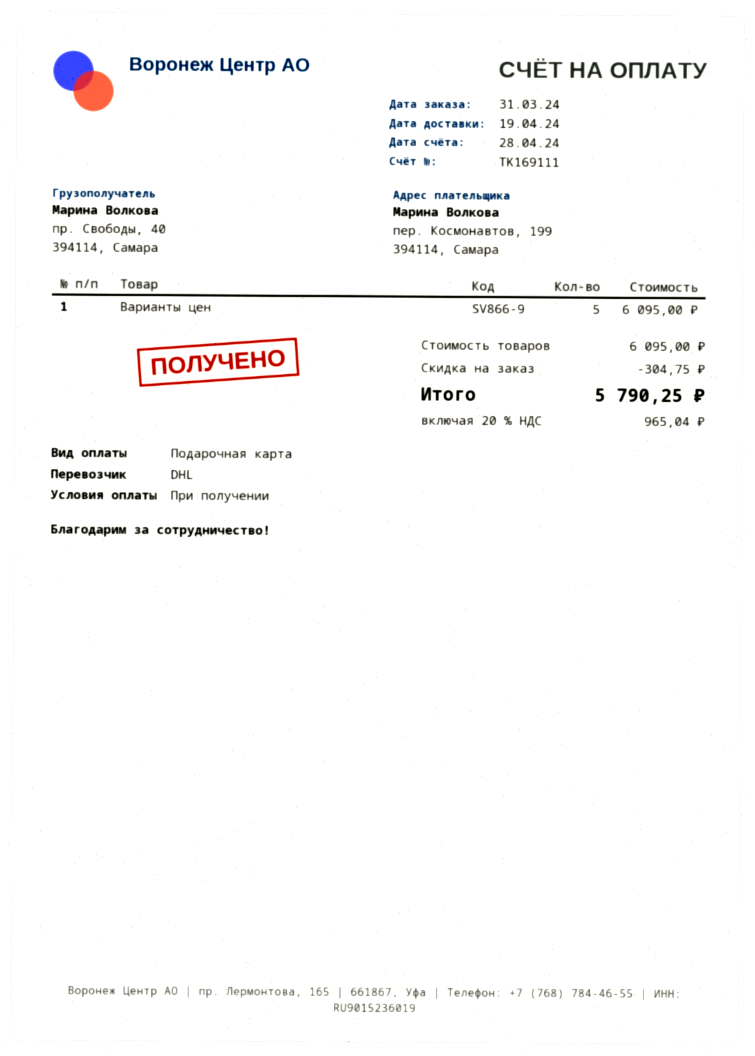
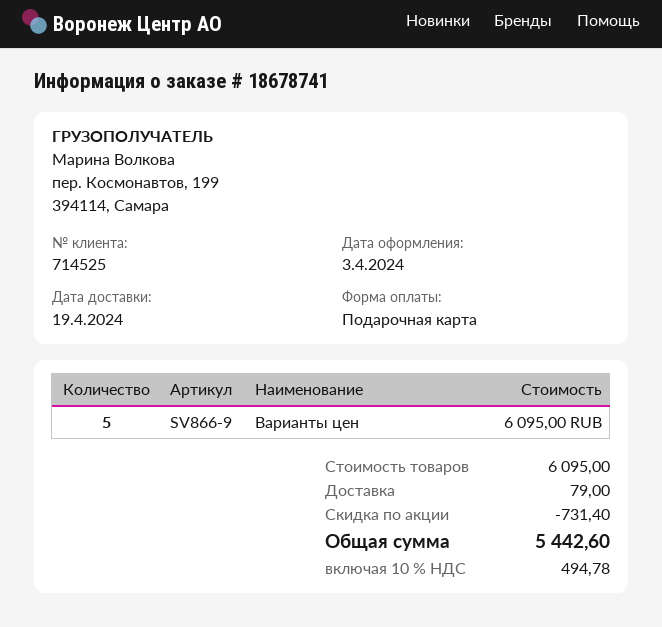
order date: 2024-03-31 -> 2024-04-03
ship to: пр. Свободы, 40, 394114, Самара -> пер. Космонавтов, 199, 394114, Самара
discount: 304.75 -> 731.40
shipping: none -> 79.00
tax: 20% = 965.04 -> 10% = 494.78
total: 5790.25 -> 5442.60

